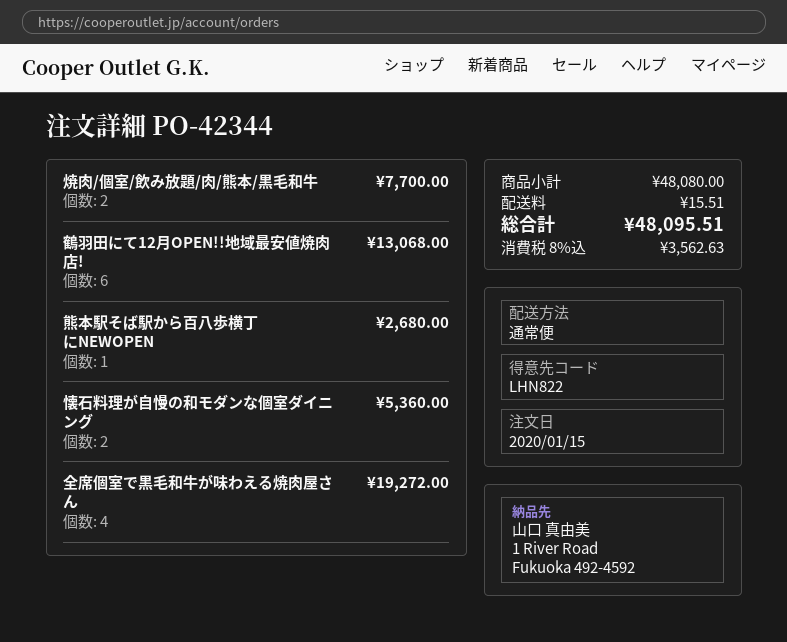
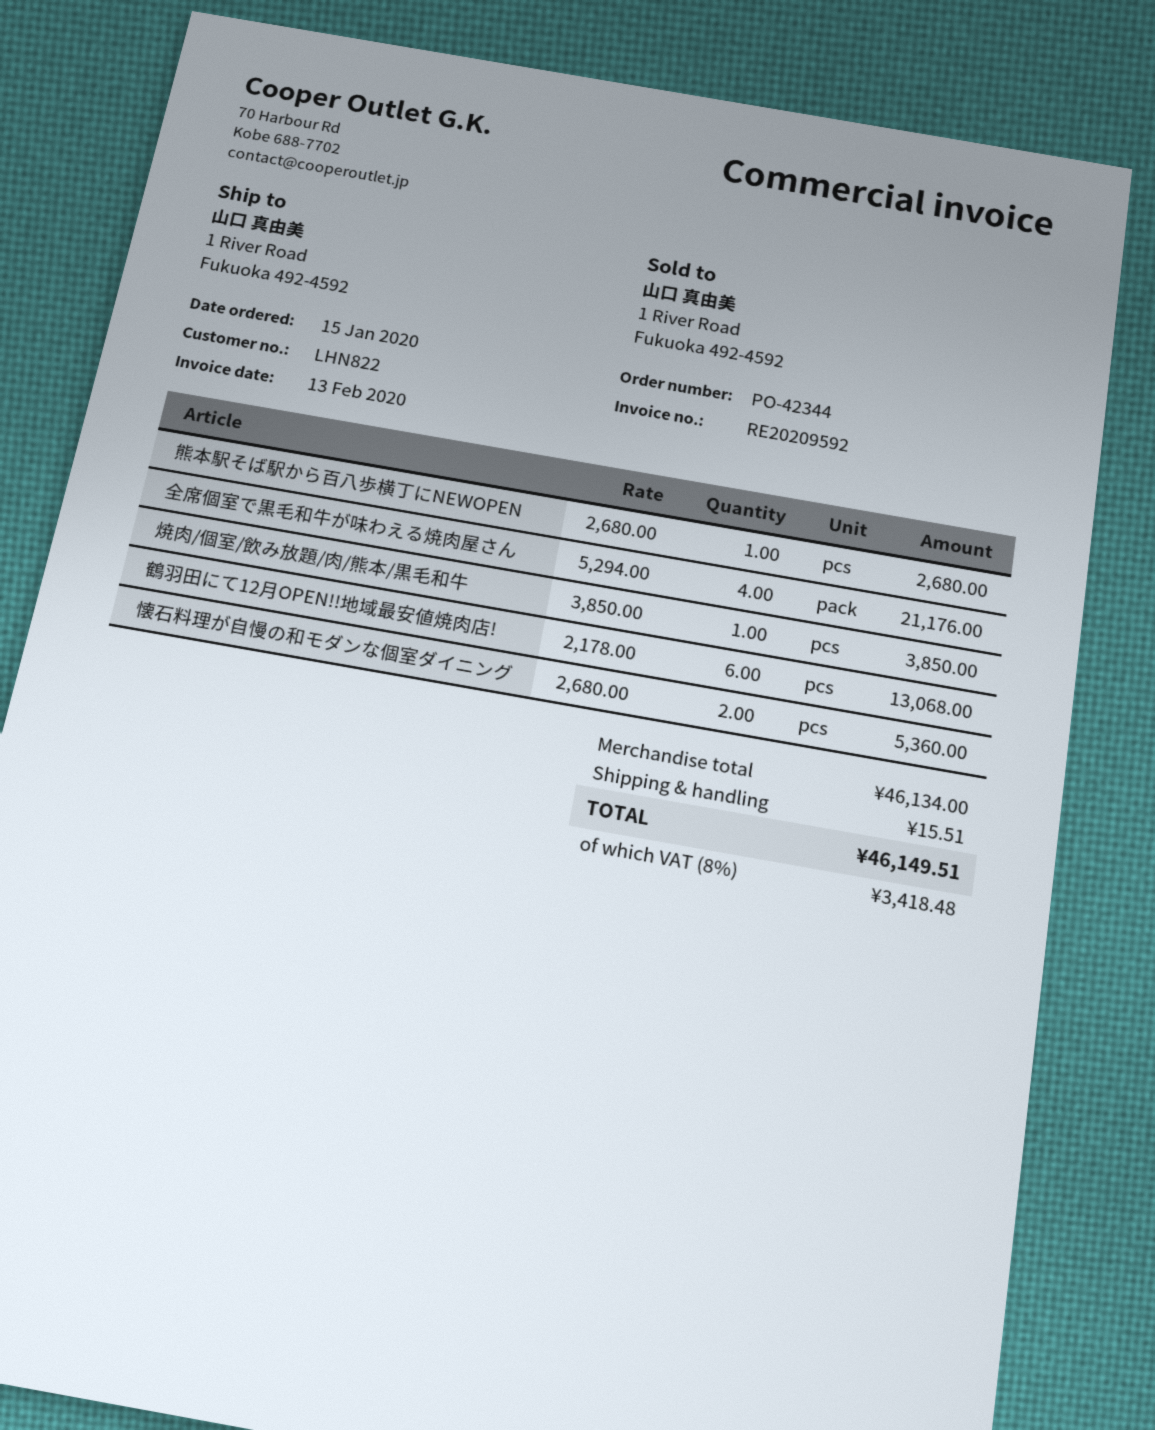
焼肉/個室/飲み放題/肉/熊本/黒毛和牛: 2 for 7700.00 -> 1 for 3850.00
全席個室で黒毛和牛が味わえる焼肉屋さん: 4 for 19272.00 -> 4 for 21176.00
subtotal: 48080.00 -> 46134.00
tax: 8% = 3562.63 -> 8% = 3418.48
total: 48095.51 -> 46149.51

